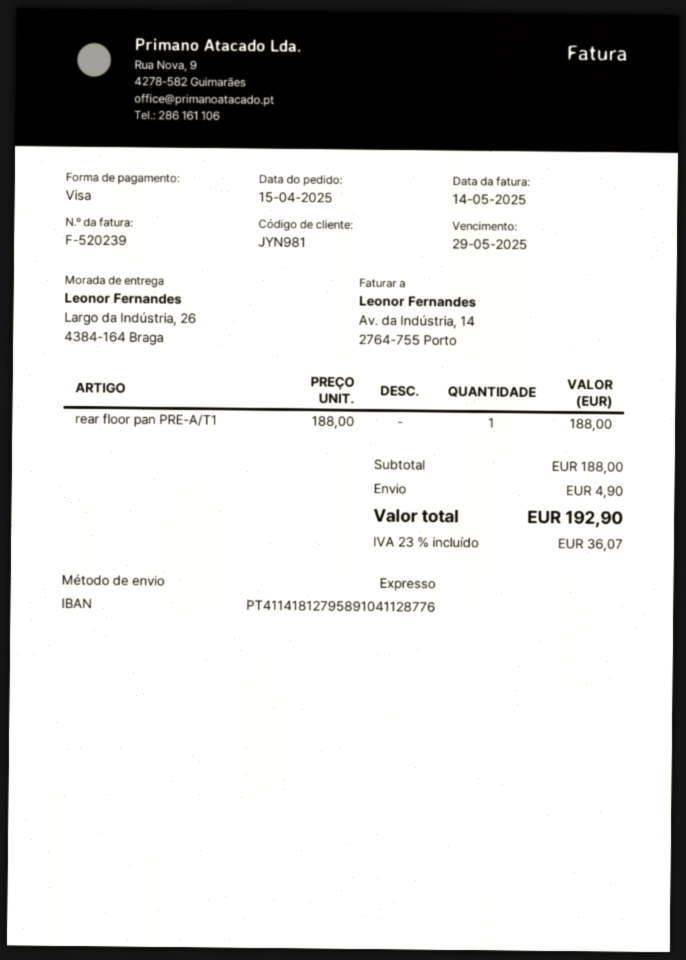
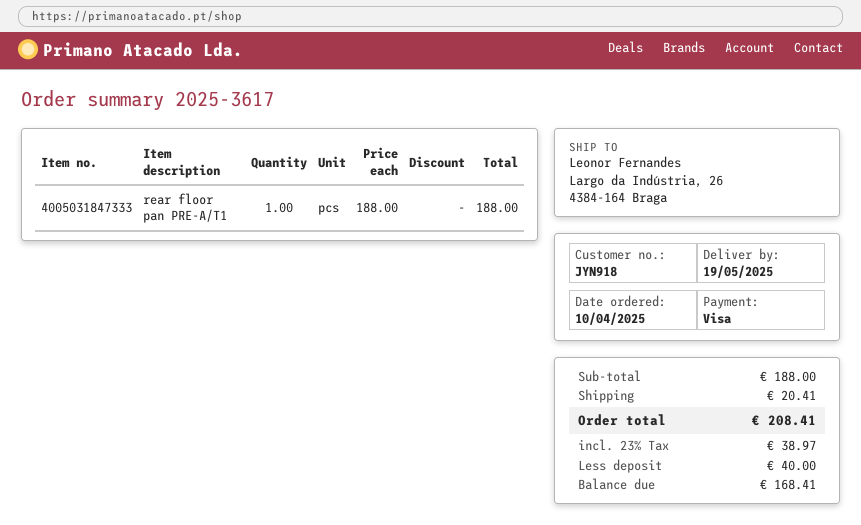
order date: 2025-04-15 -> 2025-04-10
customer number: JYN981 -> JYN918
shipping: 4.90 -> 20.41
tax: 23% = 36.07 -> 23% = 38.97
total: 192.90 -> 208.41

